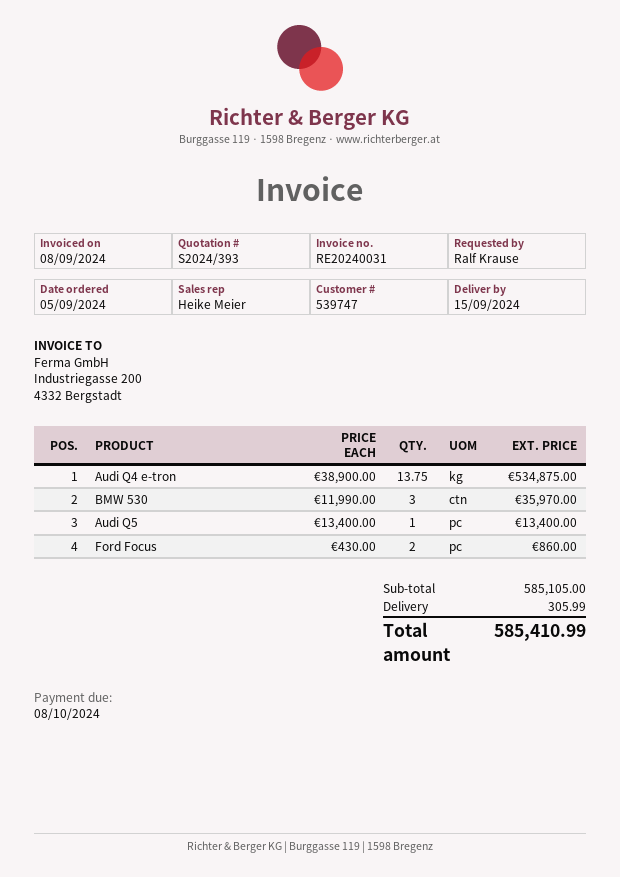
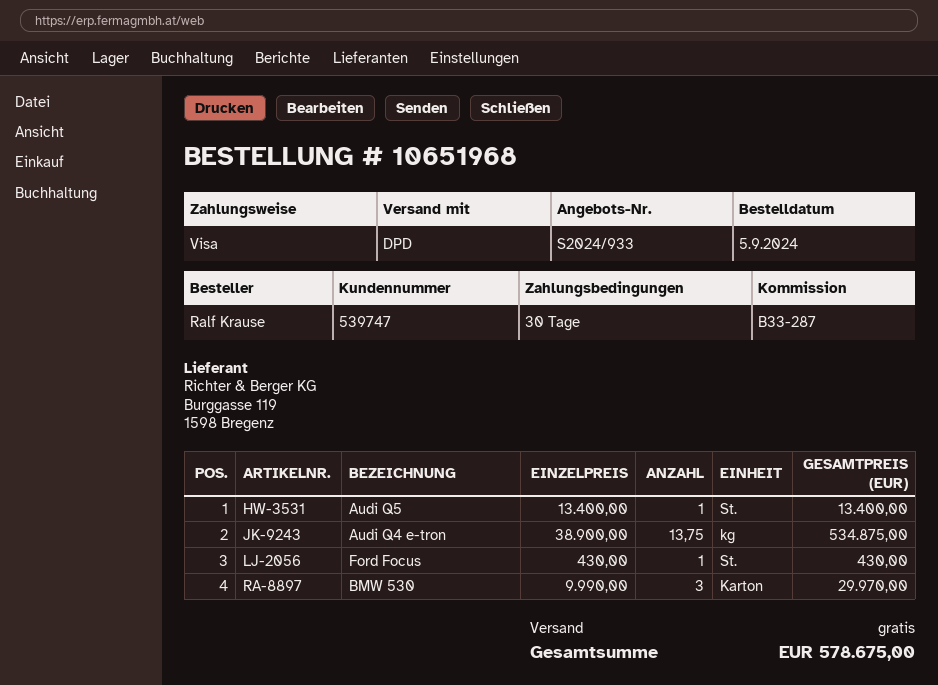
quote number: S2024/393 -> S2024/933
BMW 530: 3 x 11990.00 = 35970.00 -> 3 x 9990.00 = 29970.00
Ford Focus: 2 x 430.00 = 860.00 -> 1 x 430.00 = 430.00
shipping: 305.99 -> 0.00
total: 585410.99 -> 578675.00

